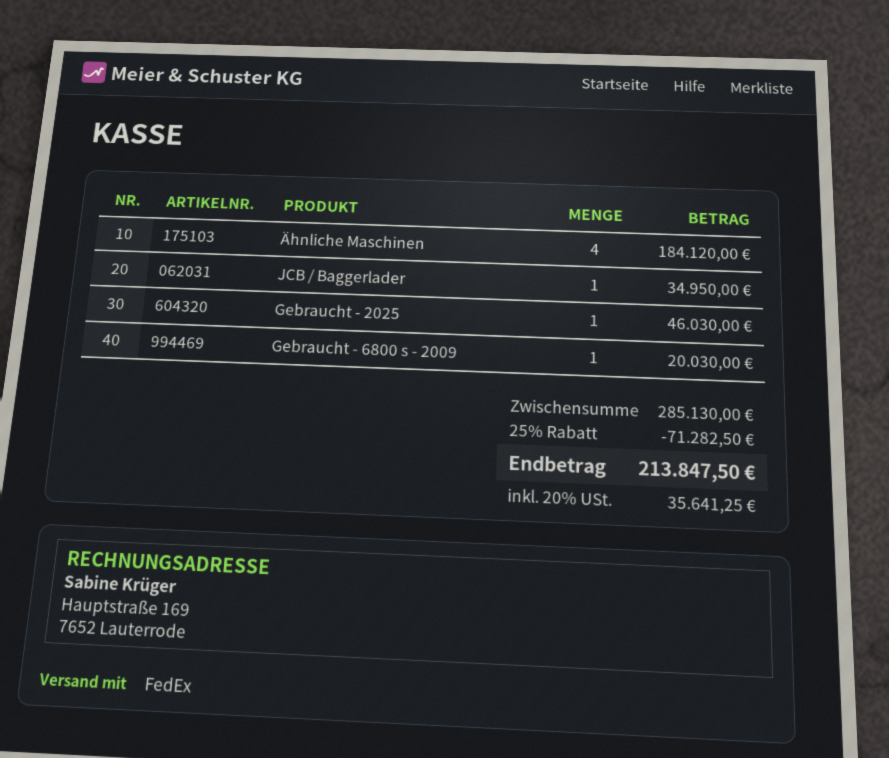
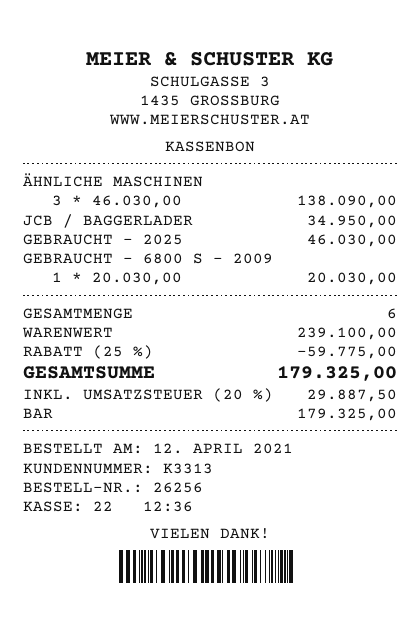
Ähnliche Maschinen: 4 for 184120.00 -> 3 for 138090.00
subtotal: 285130.00 -> 239100.00
discount: 25% = 71282.50 -> 25% = 59775.00
tax: 20% = 35641.25 -> 20% = 29887.50
total: 213847.50 -> 179325.00

